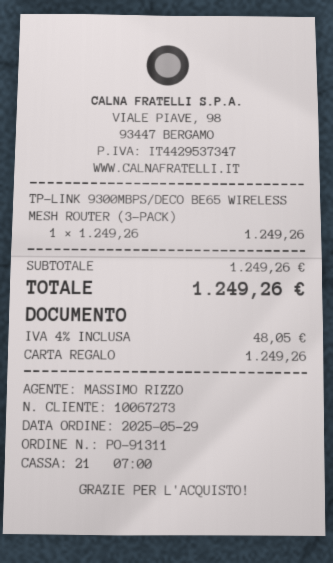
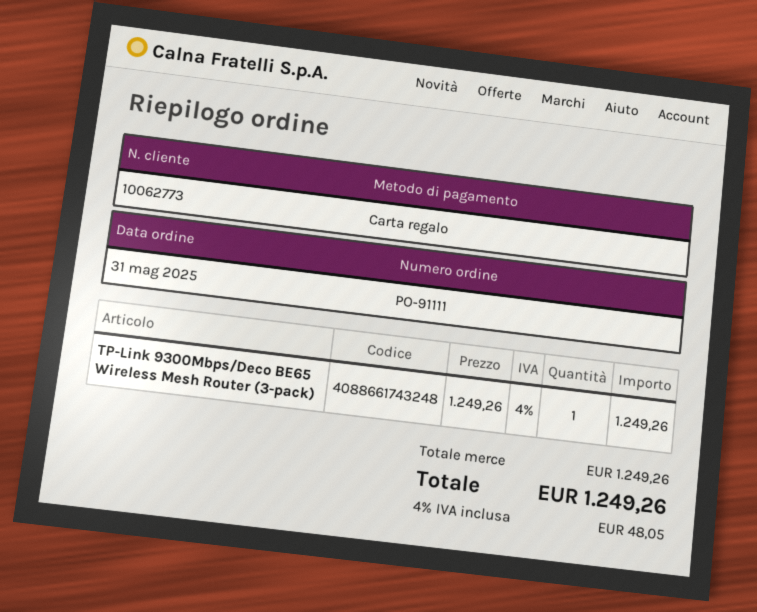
order number: PO-91311 -> PO-91111
order date: 2025-05-29 -> 2025-05-31
customer number: 10067273 -> 10062773

